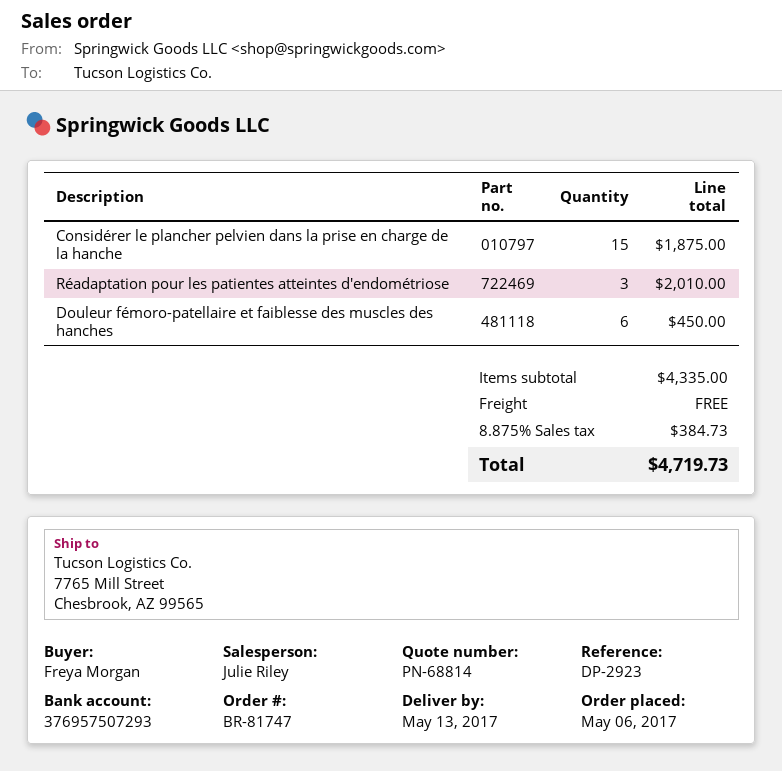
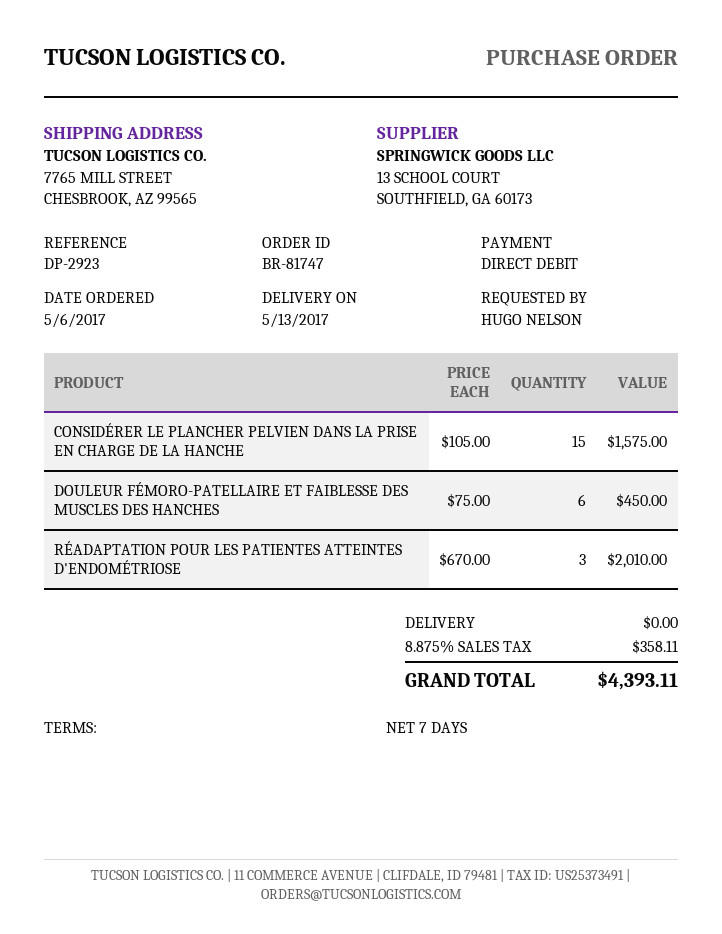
ordered by: Freya Morgan -> HUGO NELSON
Considérer le plancher pelvien dans la prise en charge de la hanche: 15 for 1875.00 -> 15 for 1575.00
tax: 8.875% = 384.73 -> 8.875% = 358.11
total: 4719.73 -> 4393.11

